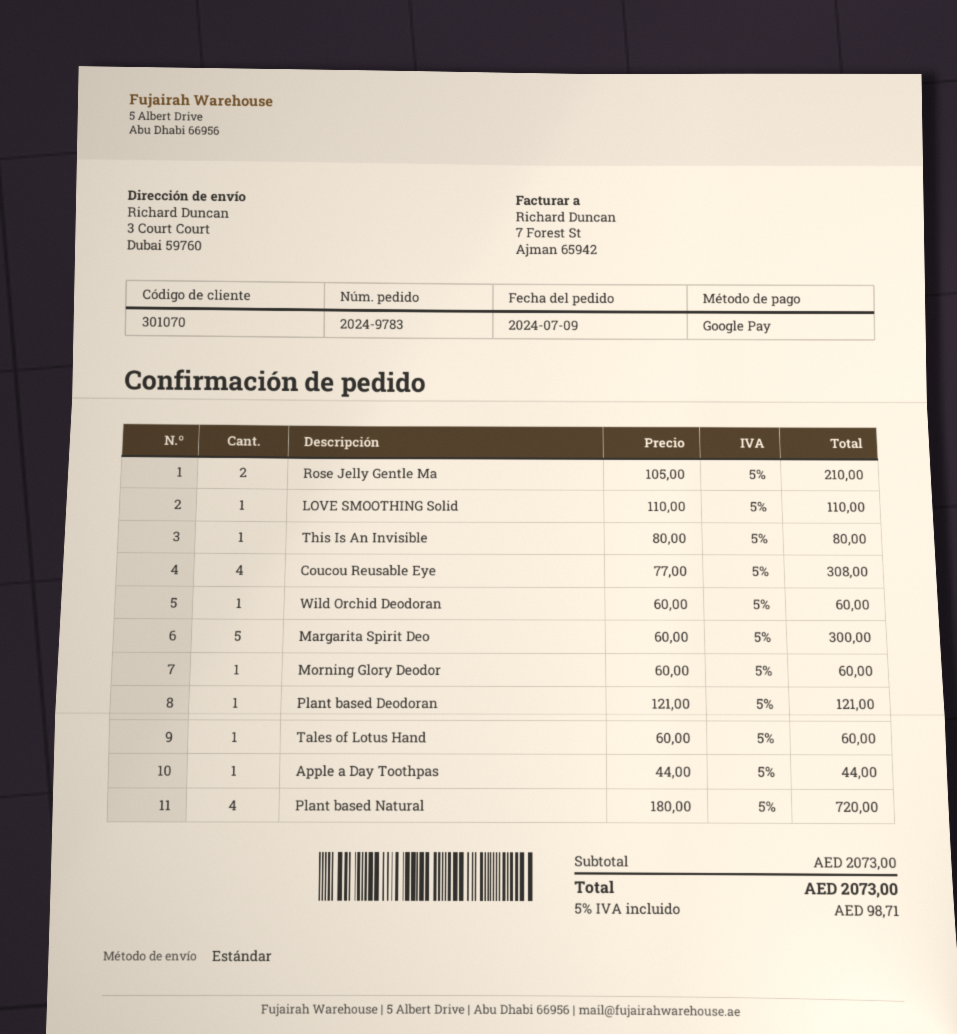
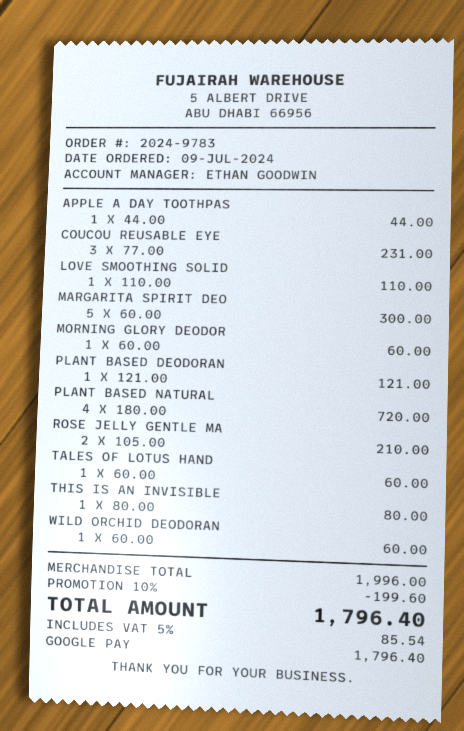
Coucou Reusable Eye: 4 x 77.00 = 308.00 -> 3 x 77.00 = 231.00
subtotal: 2073.00 -> 1996.00
discount: none -> 10% = 199.60
tax: 5% = 98.71 -> 5% = 85.54
total: 2073.00 -> 1796.40

